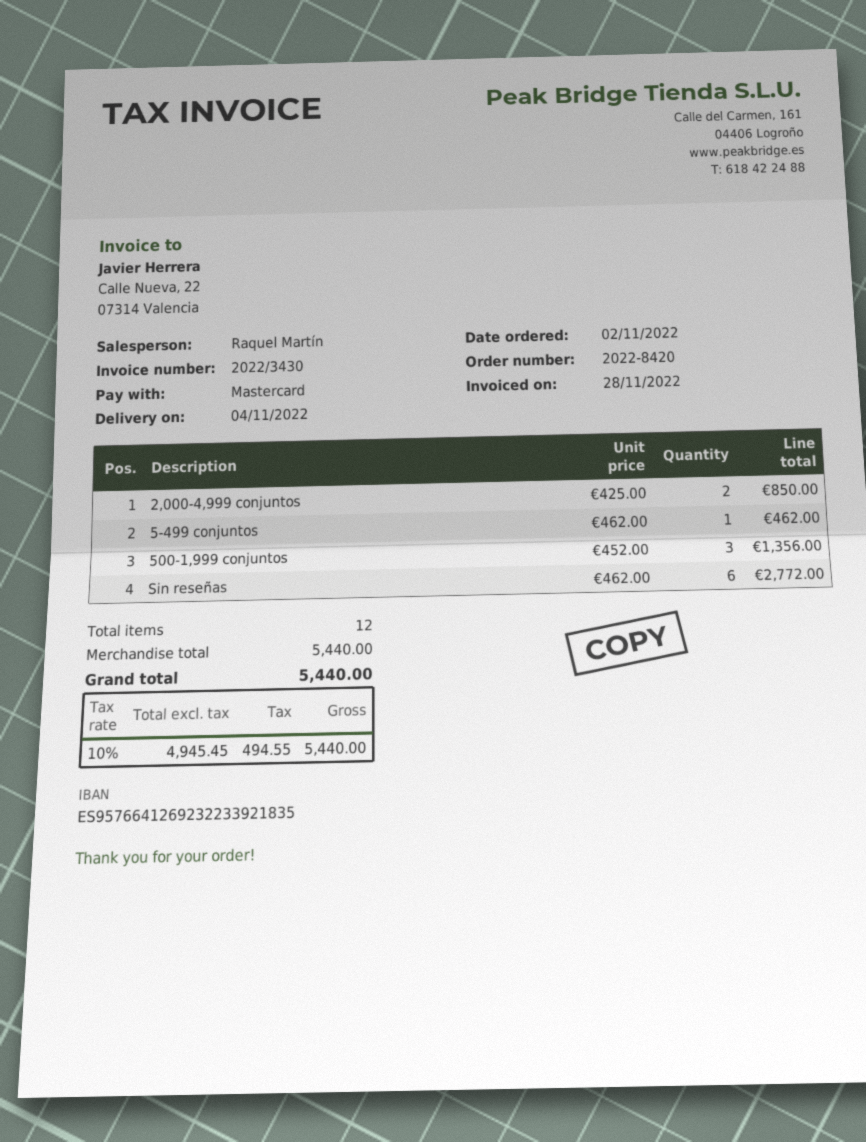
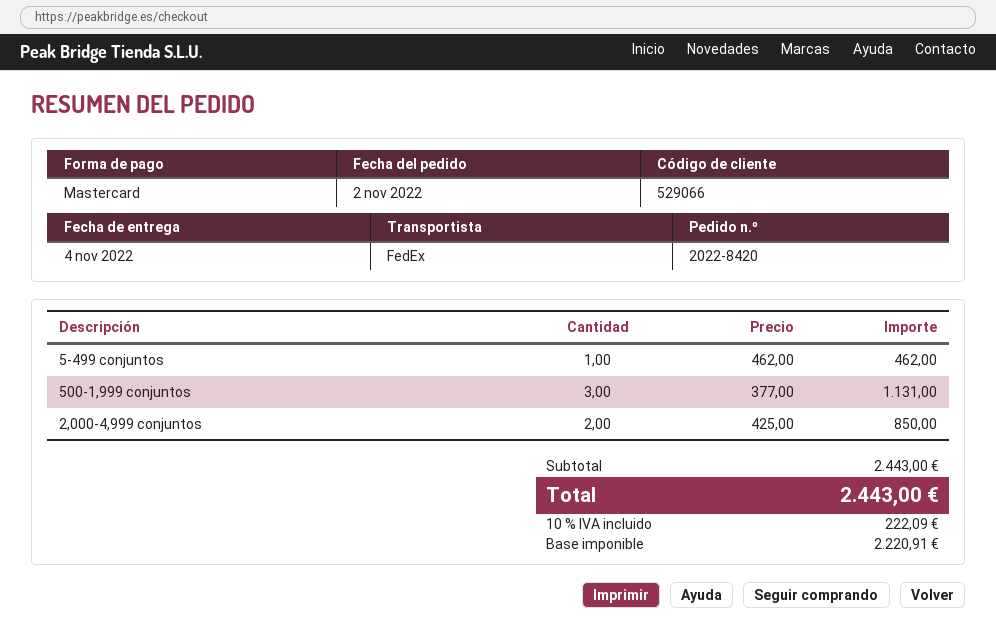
500-1,999 conjuntos: 3 x 452.00 = 1356.00 -> 3 x 377.00 = 1131.00
Sin reseñas: 6 x 462.00 = 2772.00 -> none
subtotal: 5440.00 -> 2443.00
net: 4945.45 -> 2220.91
tax: 10% = 494.55 -> 10% = 222.09
total: 5440.00 -> 2443.00

